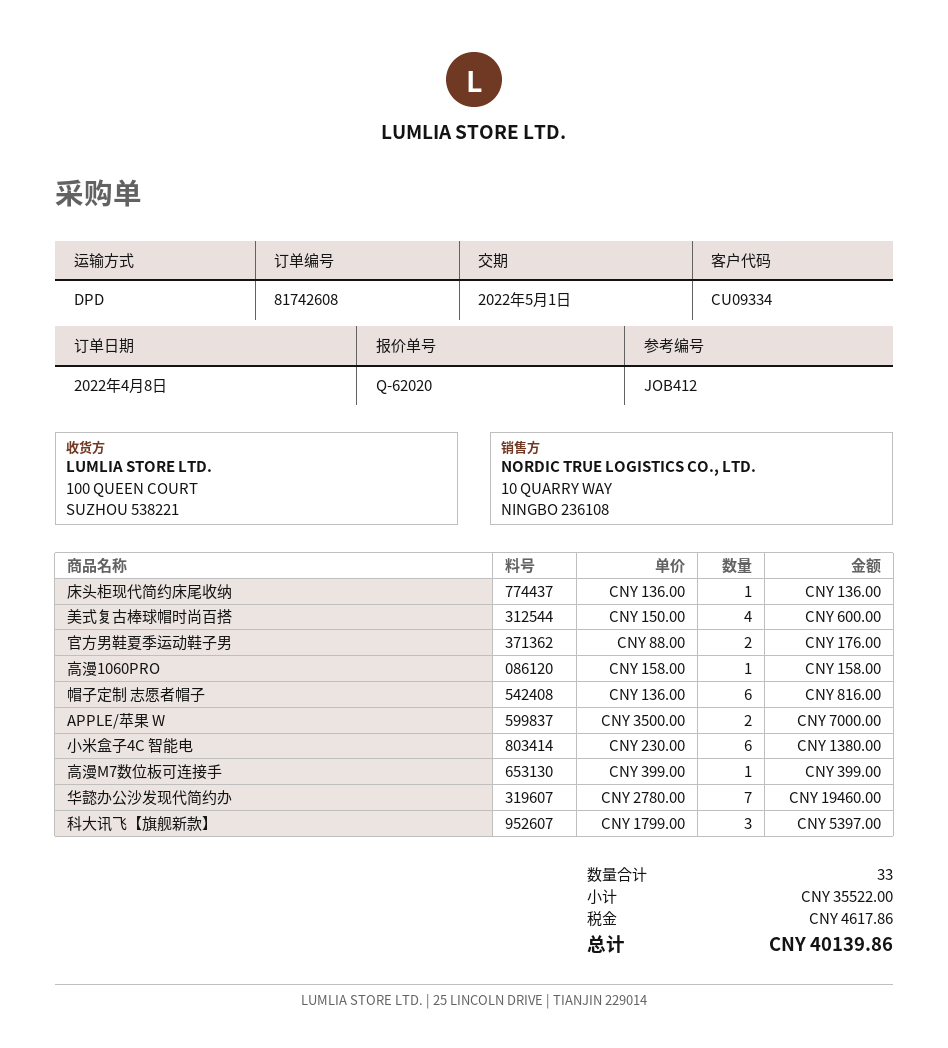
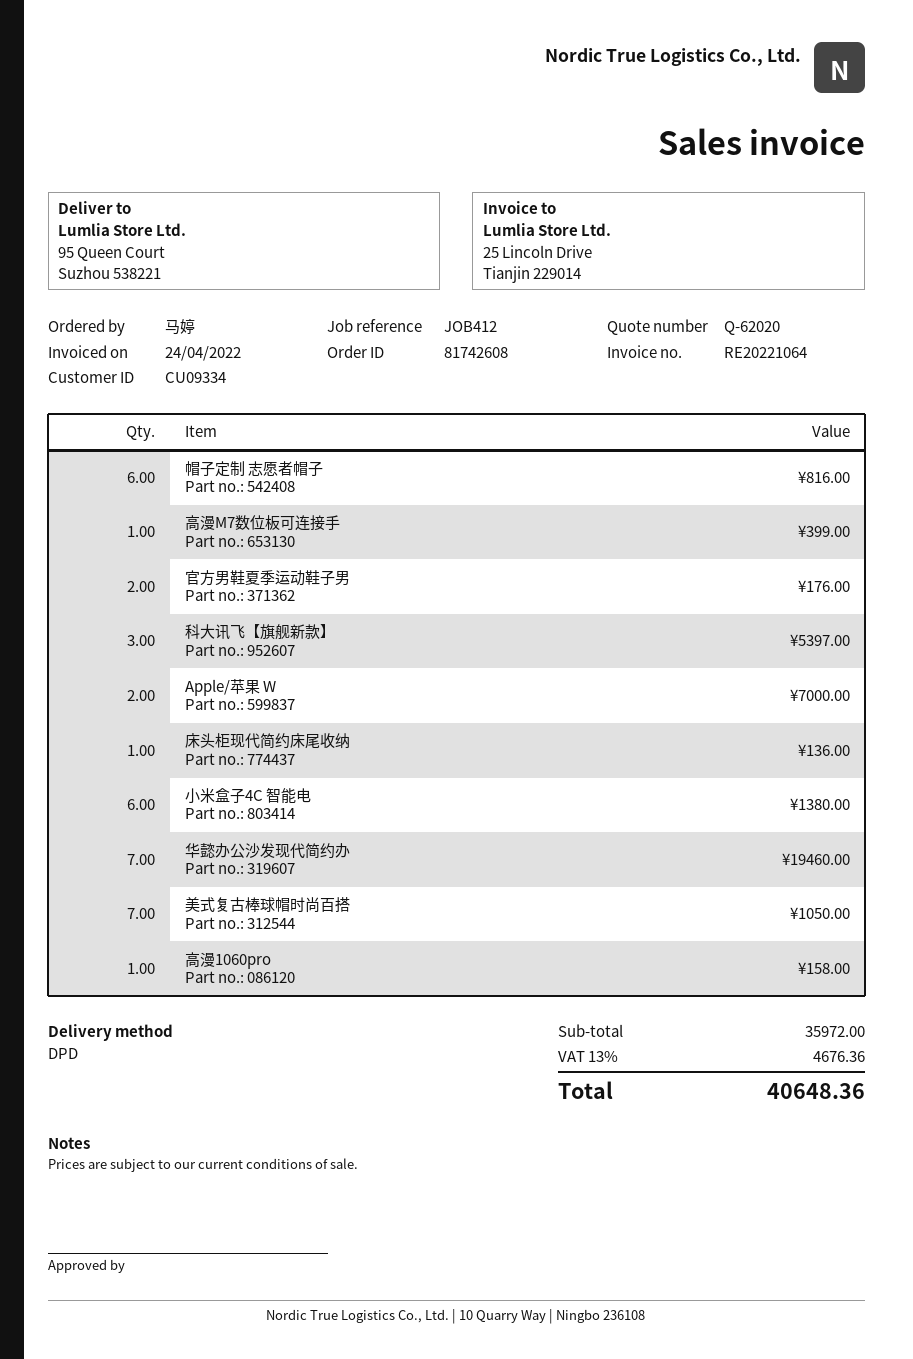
ship to: 100 QUEEN COURT, SUZHOU 538221 -> 95 Queen Court, Suzhou 538221
美式复古棒球帽时尚百搭: 4 for 600.00 -> 7 for 1050.00
subtotal: 35522.00 -> 35972.00
tax: 4617.86 -> 4676.36
total: 40139.86 -> 40648.36

